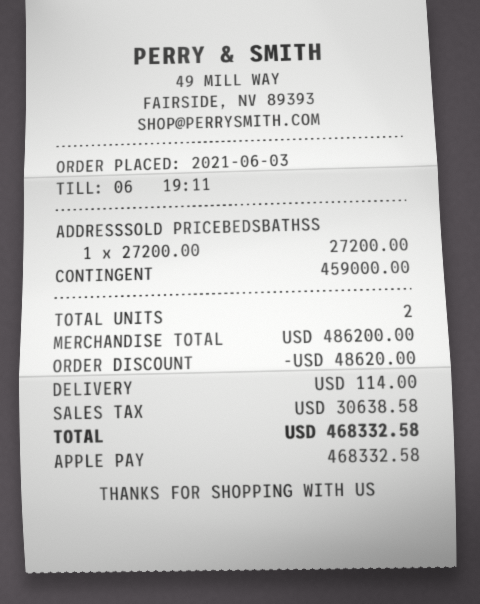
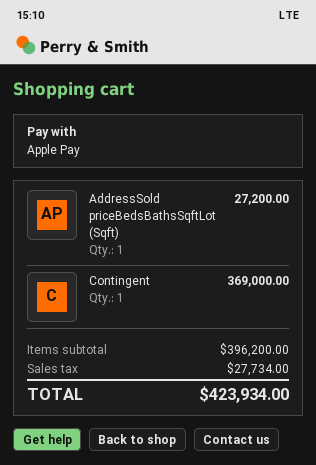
CONTINGENT: 1 for 459000.00 -> 1 for 369000.00
subtotal: 486200.00 -> 396200.00
discount: 48620.00 -> none
shipping: 114.00 -> none
tax: 30638.58 -> 27734.00
total: 468332.58 -> 423934.00

